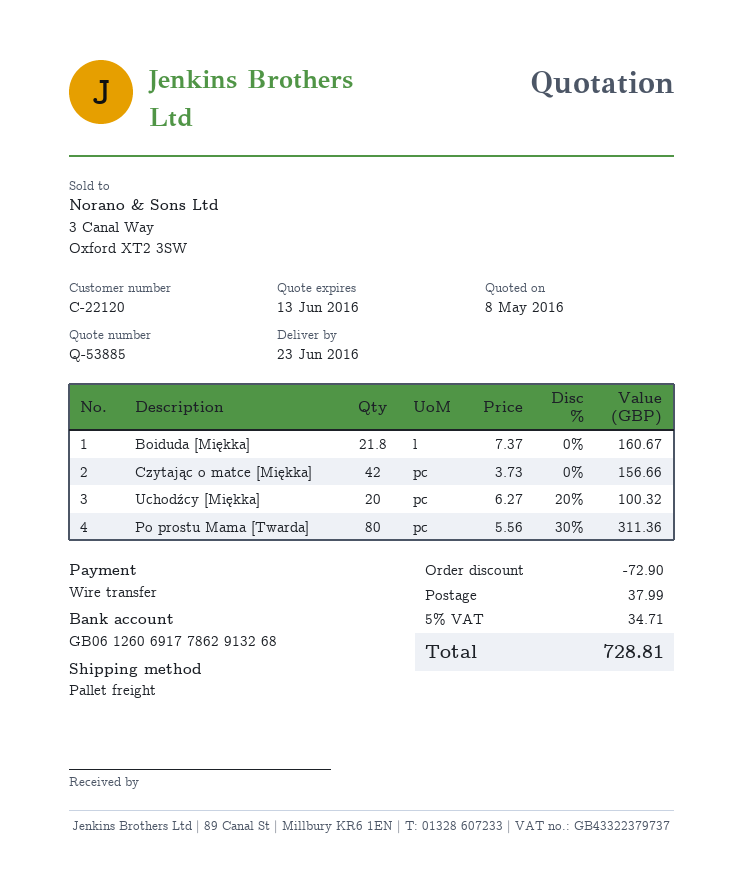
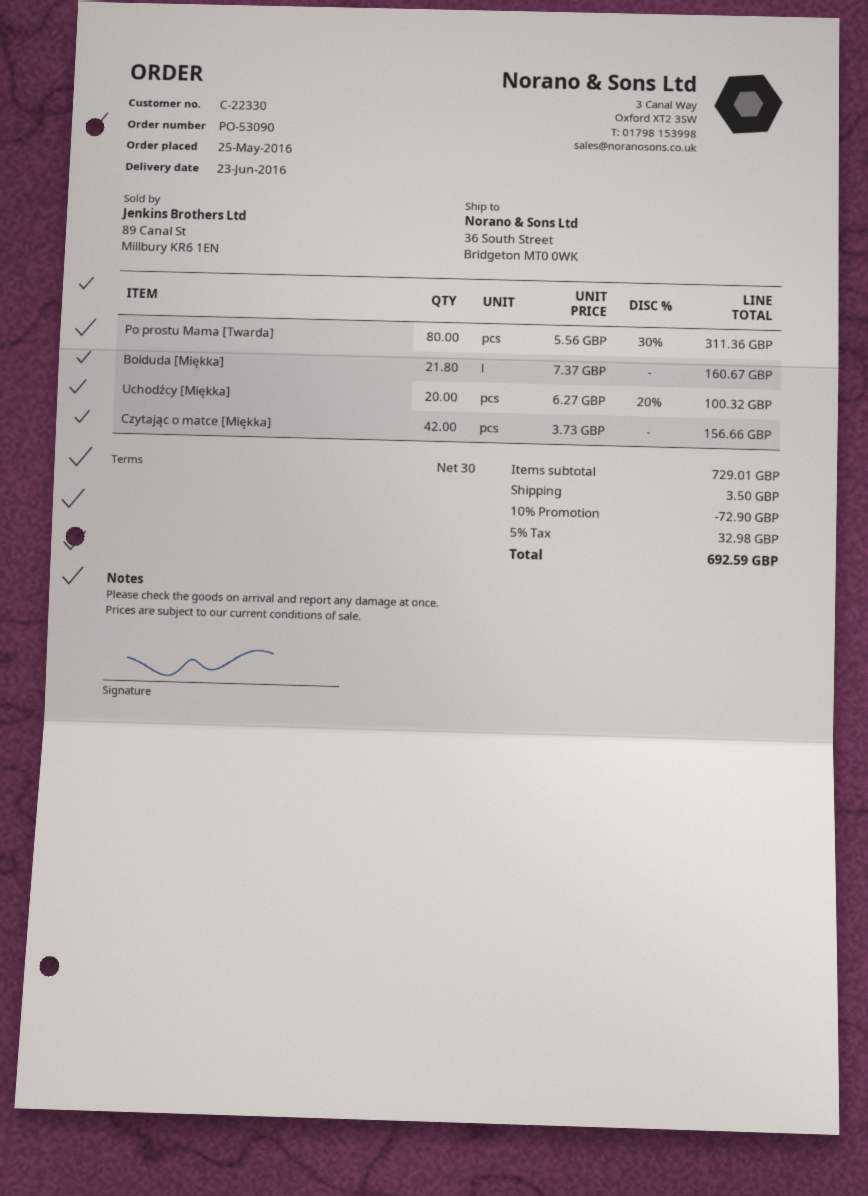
customer number: C-22120 -> C-22330
shipping: 37.99 -> 3.50
tax: 5% = 34.71 -> 5% = 32.98
total: 728.81 -> 692.59

